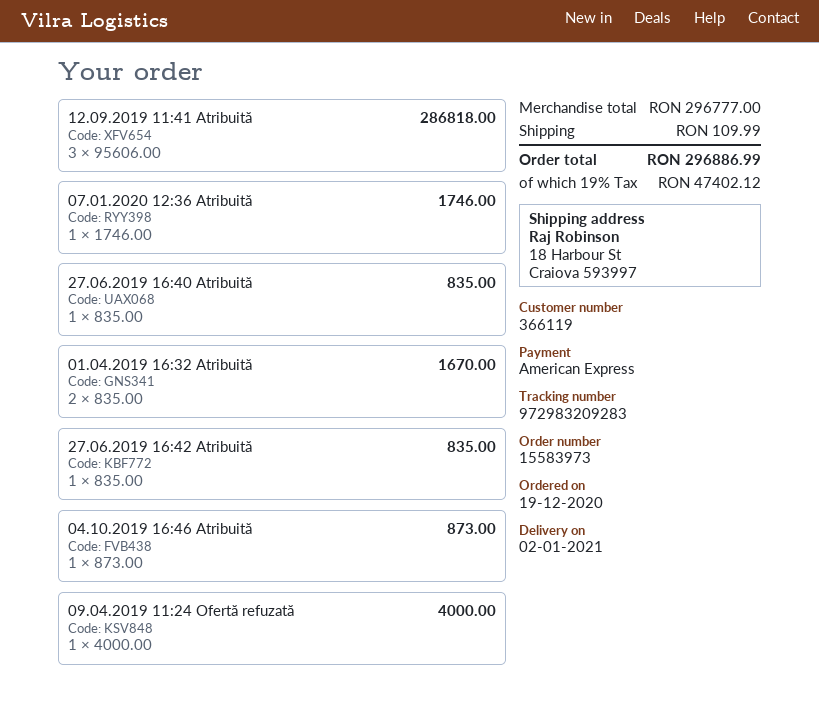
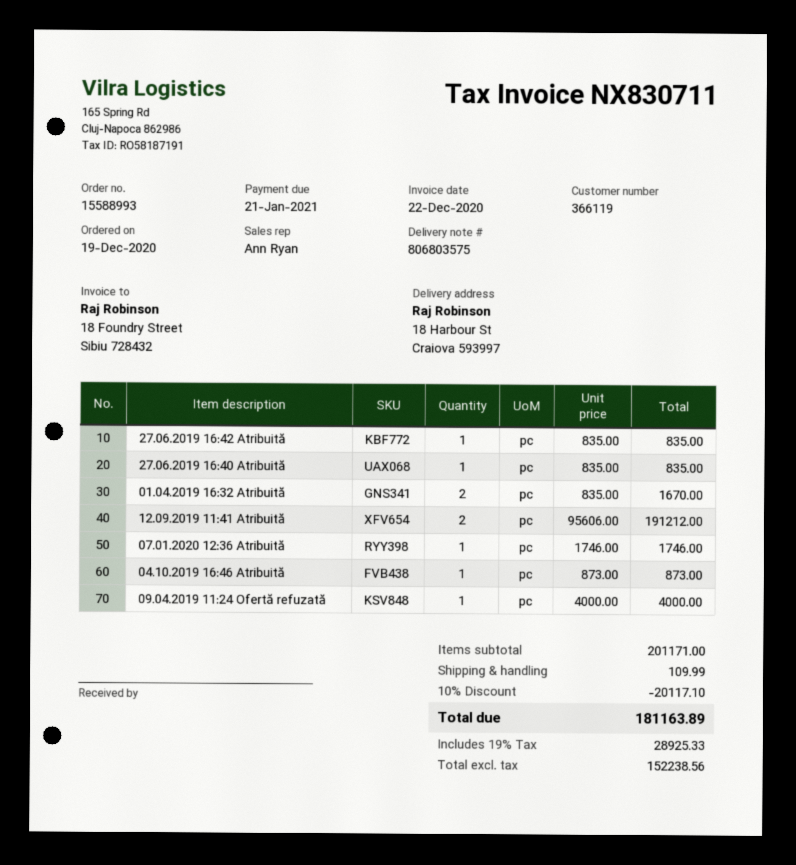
order number: 15583973 -> 15588993
12.09.2019 11:41 Atribuită: 3 x 95606.00 = 286818.00 -> 2 x 95606.00 = 191212.00
subtotal: 296777.00 -> 201171.00
discount: none -> 10% = 20117.10
tax: 19% = 47402.12 -> 19% = 28925.33
total: 296886.99 -> 181163.89

